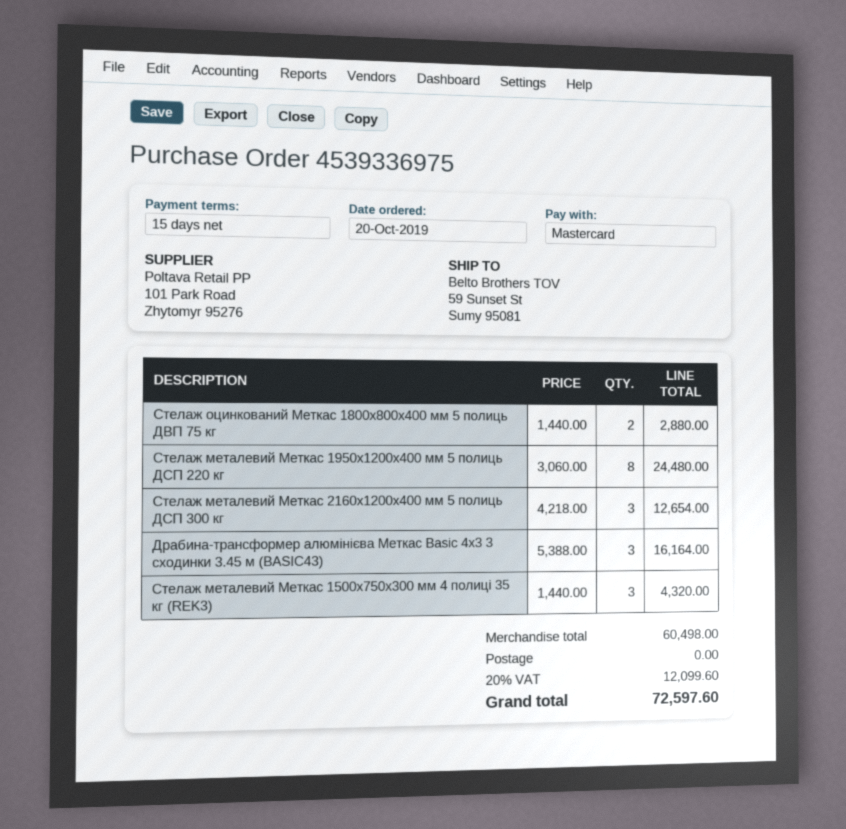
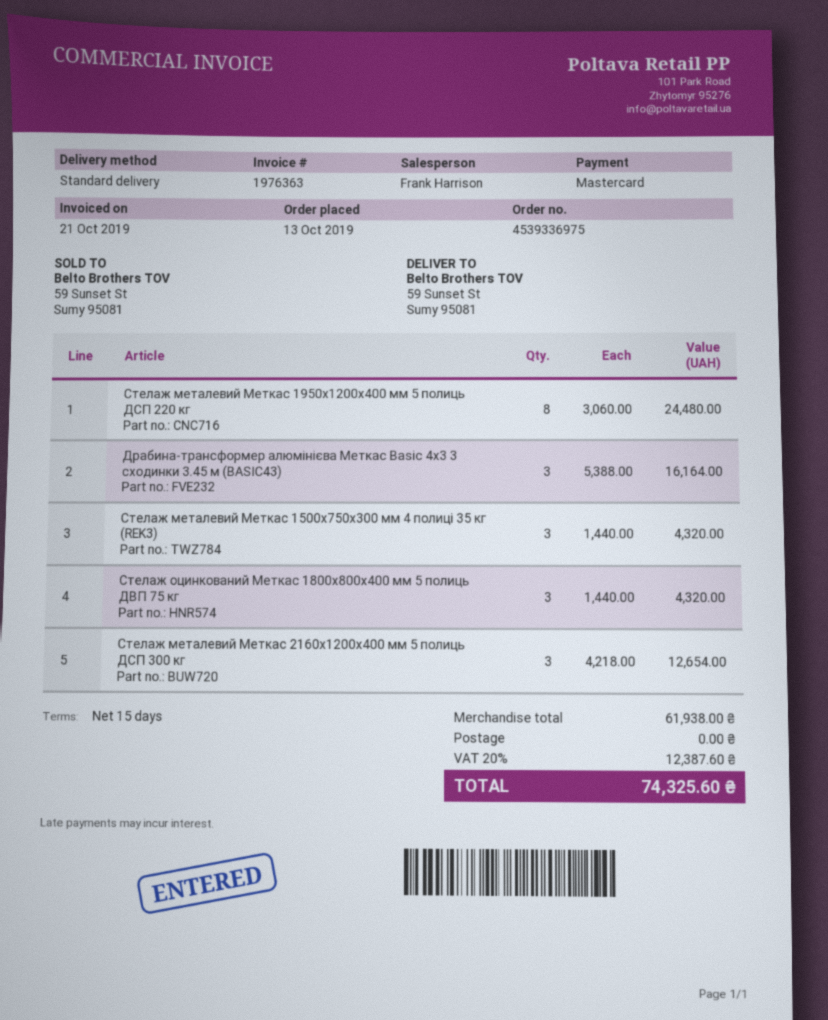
order date: 2019-10-20 -> 2019-10-13
Стелаж оцинкований Меткас 1800х800х400 мм 5 полиць ДВП 75 кг: 2 x 1440.00 = 2880.00 -> 3 x 1440.00 = 4320.00
subtotal: 60498.00 -> 61938.00
tax: 20% = 12099.60 -> 20% = 12387.60
total: 72597.60 -> 74325.60

